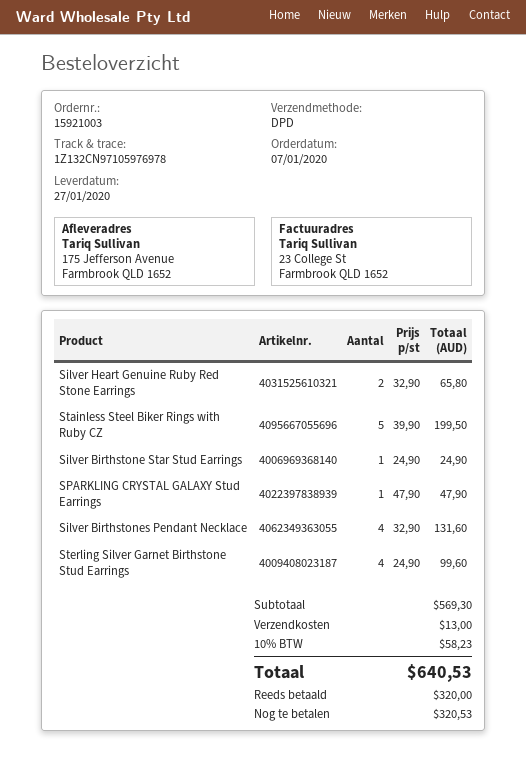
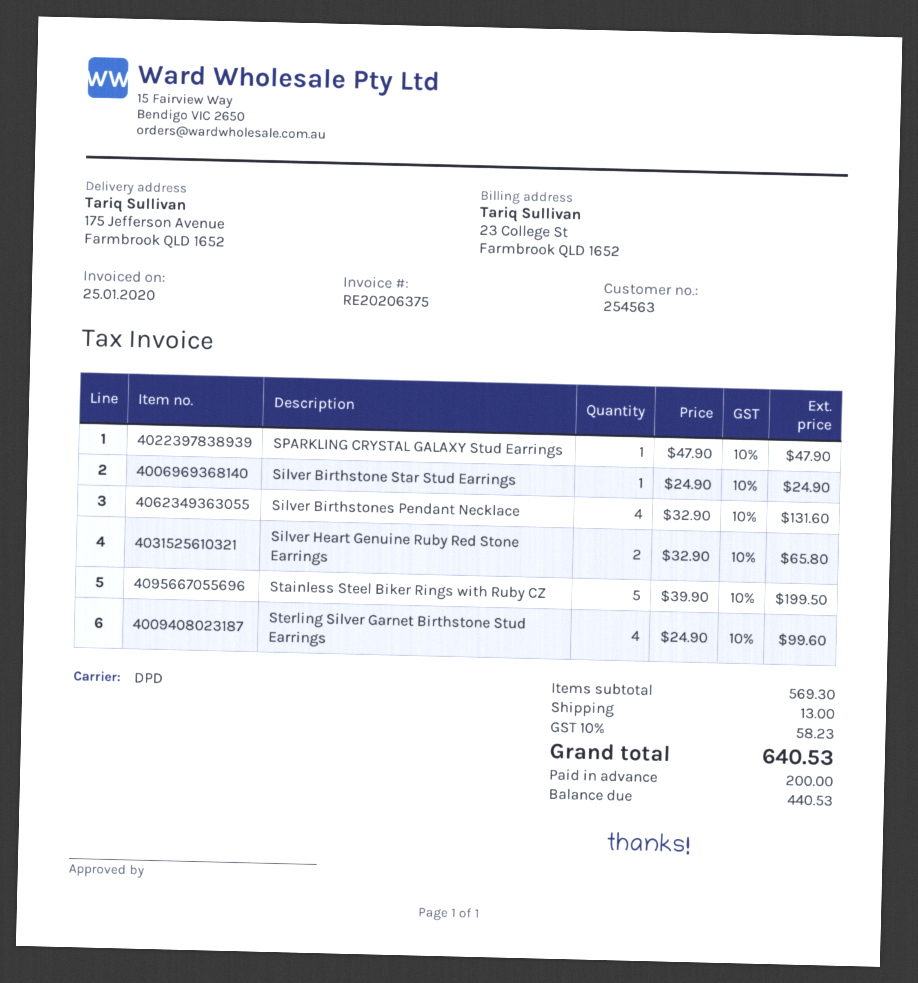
deposit: 320.00 -> 200.00
balance: 320.53 -> 440.53

